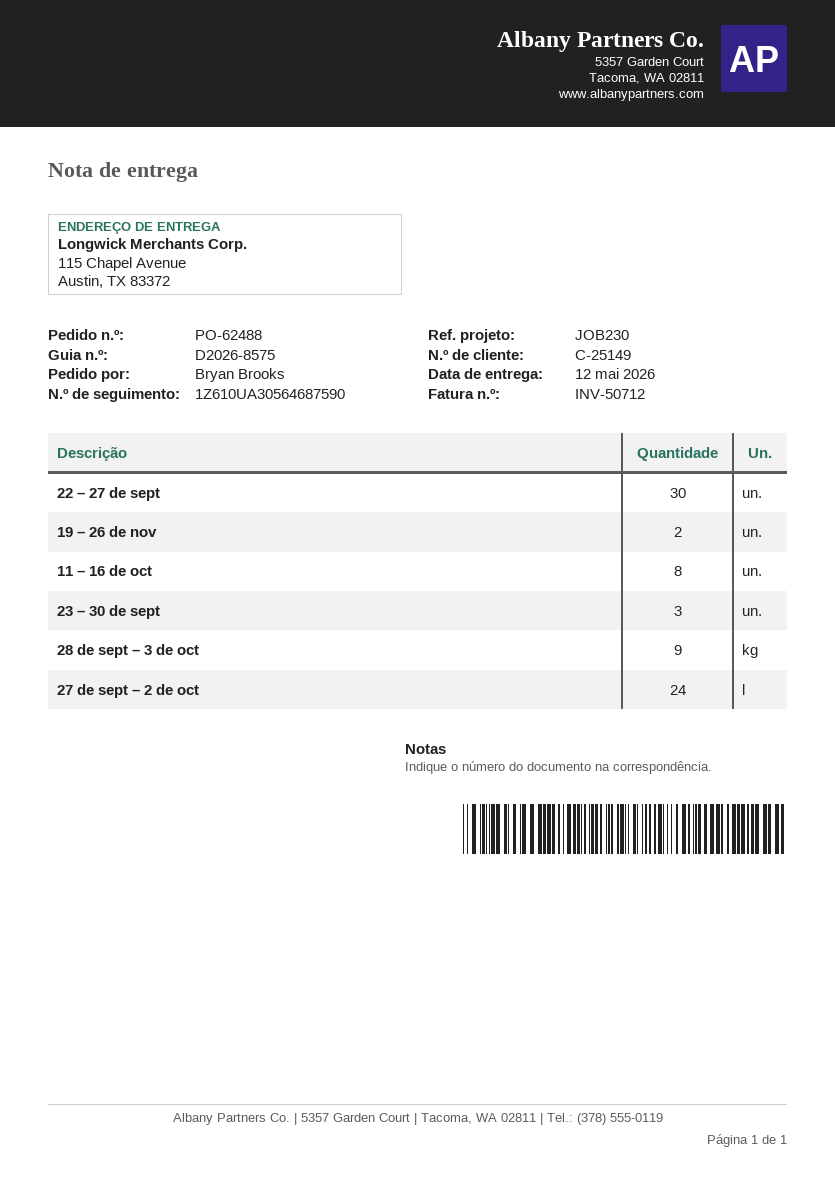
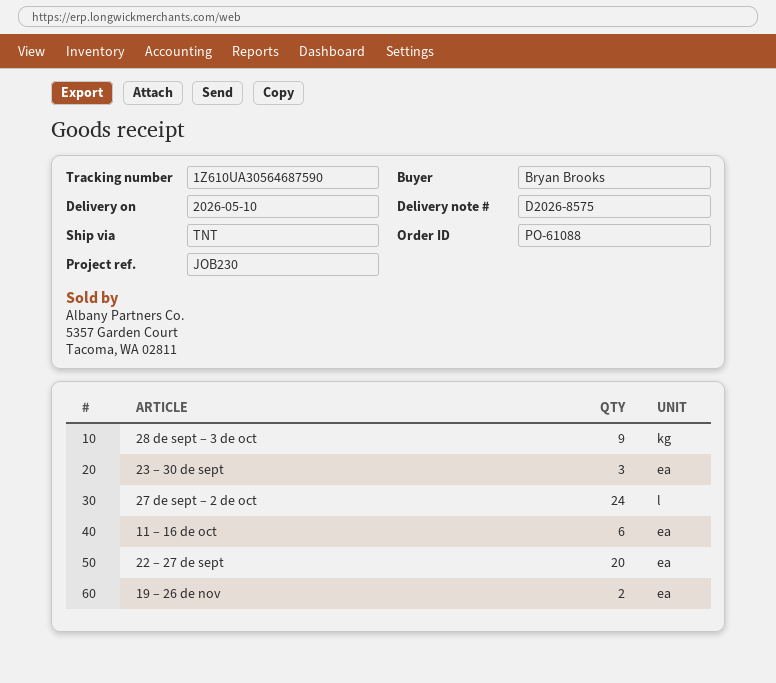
order number: PO-62488 -> PO-61088
delivery date: 2026-05-12 -> 2026-05-10
22 – 27 de sept: 30 -> 20
11 – 16 de oct: 8 -> 6

